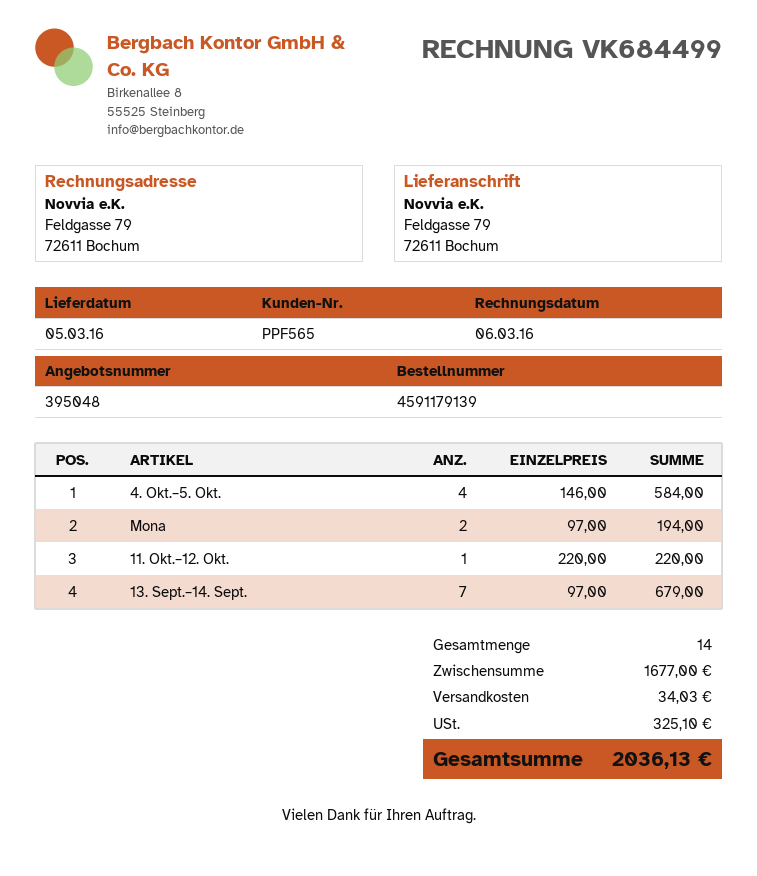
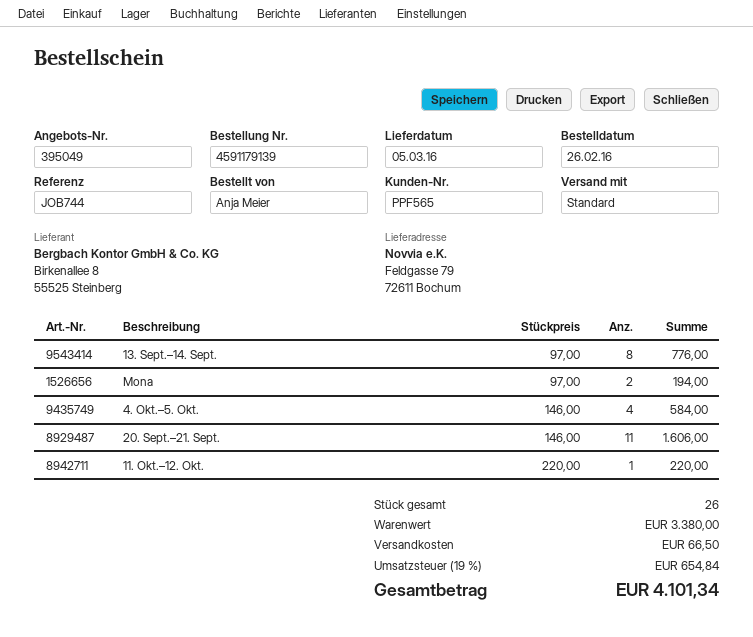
quote number: 395048 -> 395049
13. Sept.–14. Sept.: 7 x 97.00 = 679.00 -> 8 x 97.00 = 776.00
20. Sept.–21. Sept.: none -> 11 x 146.00 = 1606.00
total quantity: 14 -> 26
subtotal: 1677.00 -> 3380.00
shipping: 34.03 -> 66.50
tax: 325.10 -> 654.84
total: 2036.13 -> 4101.34

